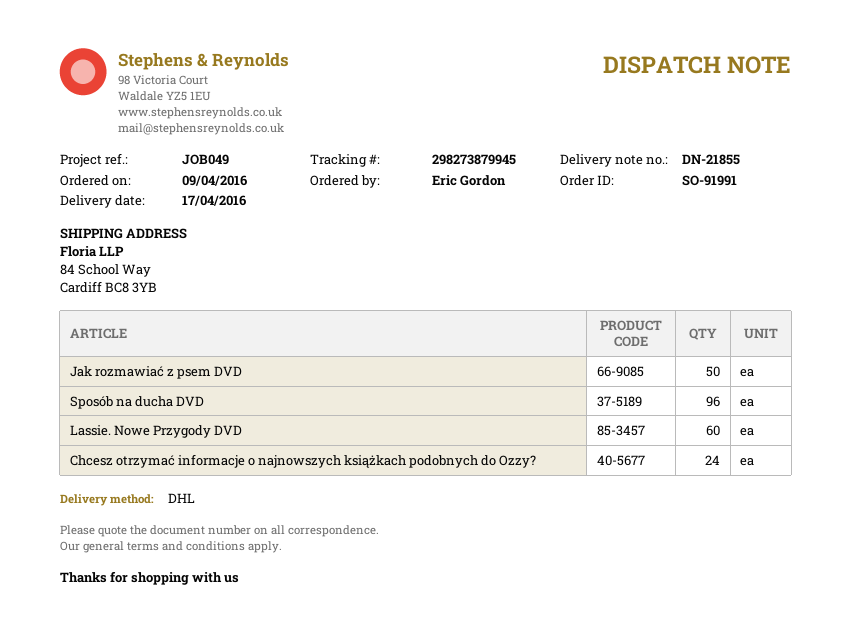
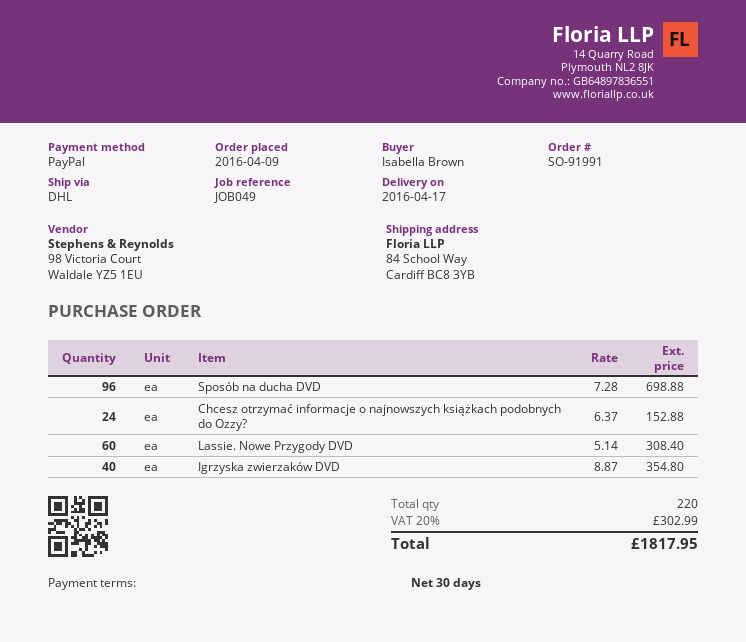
ordered by: Eric Gordon -> Isabella Brown
Jak rozmawiać z psem DVD: 50 -> none
Igrzyska zwierzaków DVD: none -> 40

